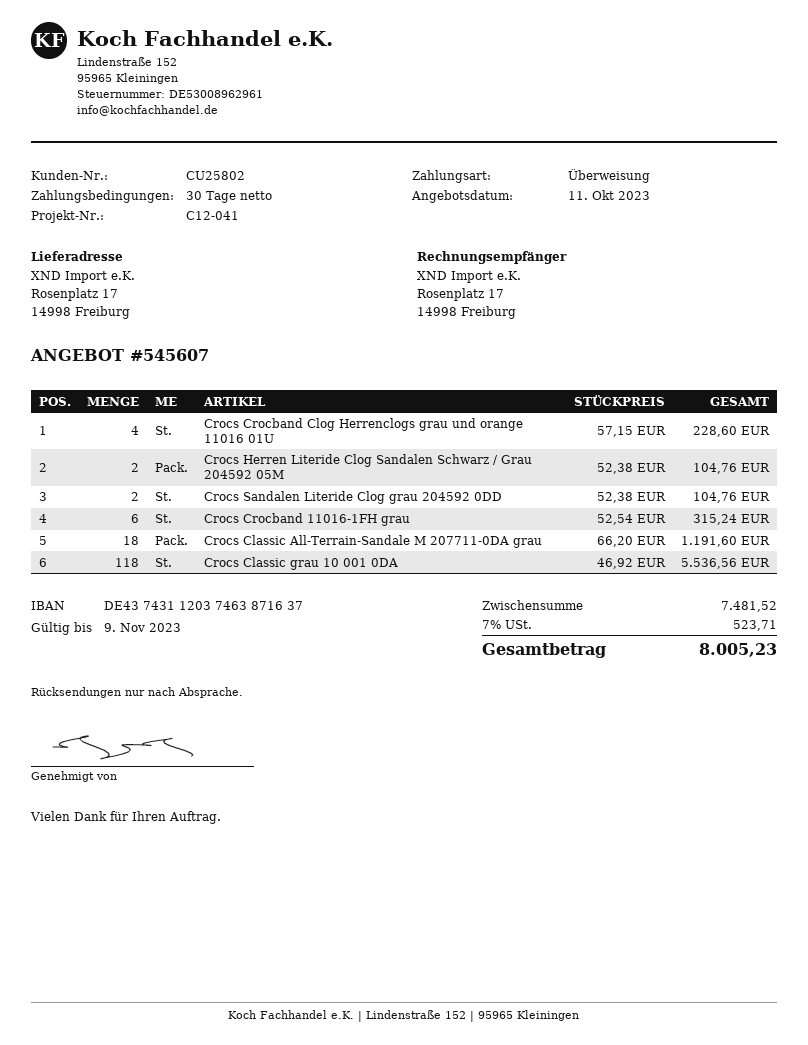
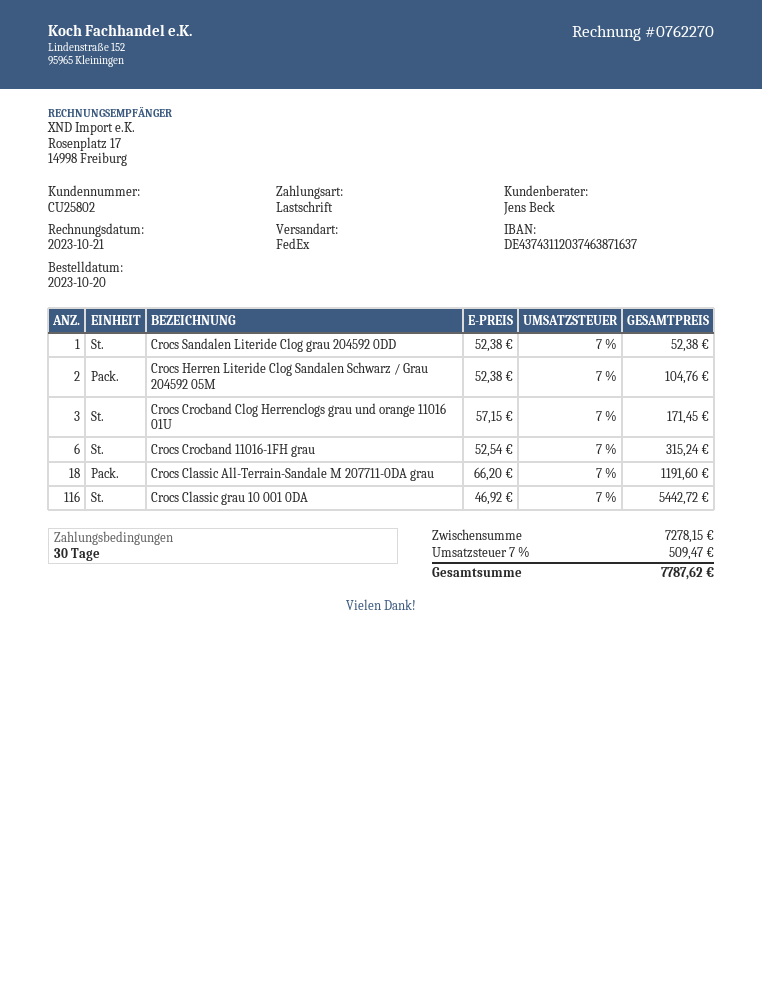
payment method: bank transfer -> direct debit
Crocs Crocband Clog Herrenclogs grau und orange 11016 01U: 4 x 57.15 = 228.60 -> 3 x 57.15 = 171.45
Crocs Sandalen Literide Clog grau 204592 0DD: 2 x 52.38 = 104.76 -> 1 x 52.38 = 52.38
Crocs Classic grau 10 001 0DA: 118 x 46.92 = 5536.56 -> 116 x 46.92 = 5442.72
subtotal: 7481.52 -> 7278.15
tax: 7% = 523.71 -> 7% = 509.47
total: 8005.23 -> 7787.62

